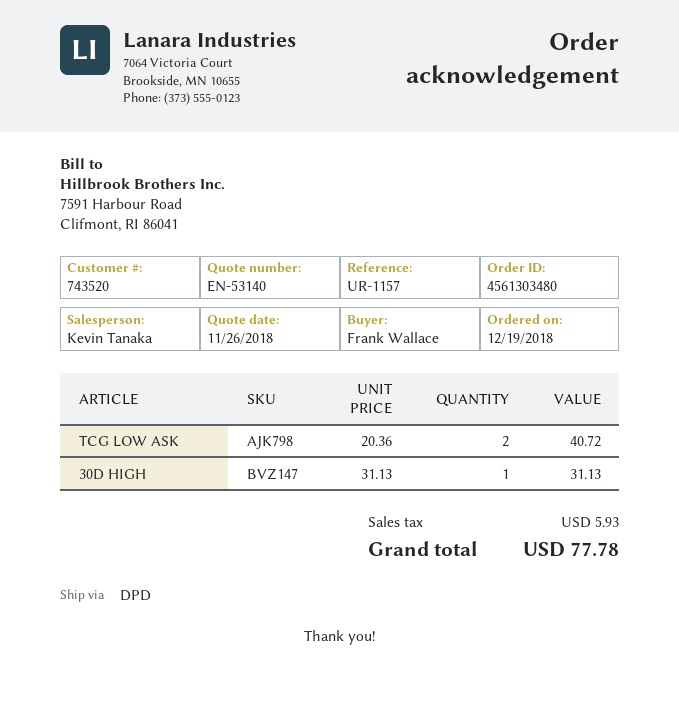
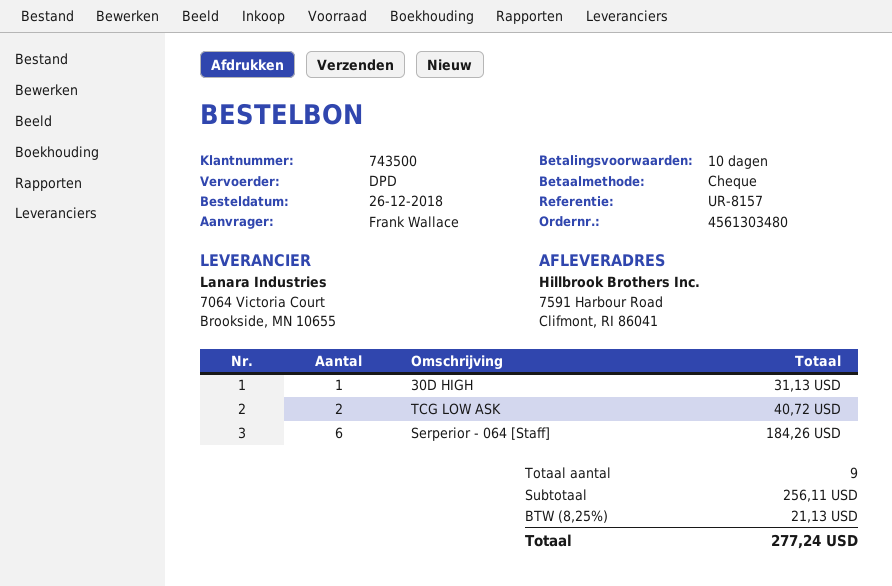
order date: 2018-12-19 -> 2018-12-26
customer number: 743520 -> 743500
reference: UR-1157 -> UR-8157
Serperior - 064 [Staff]: none -> 6 for 184.26
tax: 5.93 -> 21.13
total: 77.78 -> 277.24

